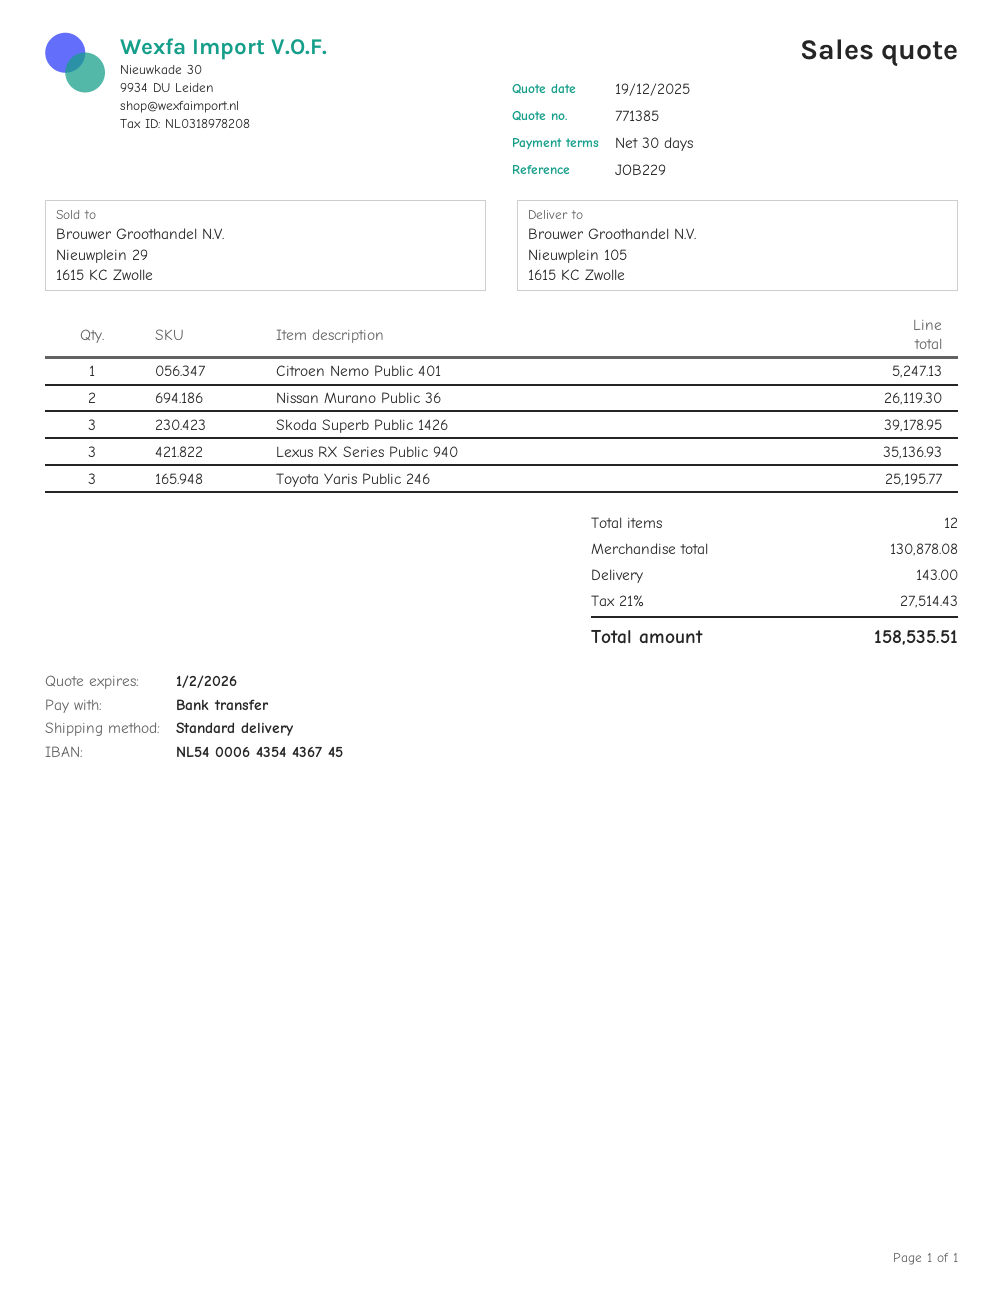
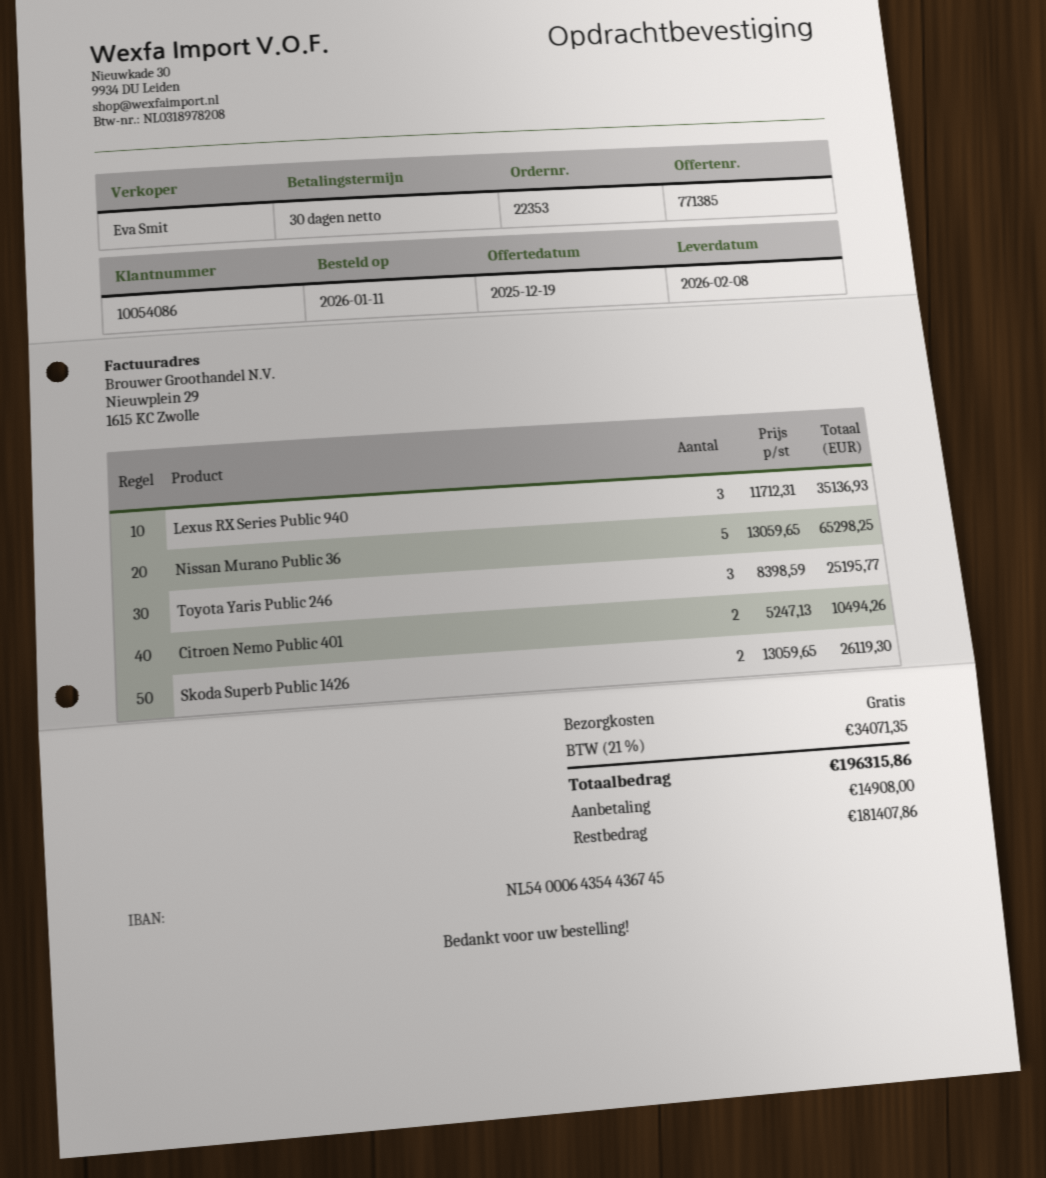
Citroen Nemo Public 401: 1 for 5247.13 -> 2 for 10494.26
Nissan Murano Public 36: 2 for 26119.30 -> 5 for 65298.25
Skoda Superb Public 1426: 3 for 39178.95 -> 2 for 26119.30
shipping: 143.00 -> 0.00
tax: 21% = 27514.43 -> 21% = 34071.35
total: 158535.51 -> 196315.86

